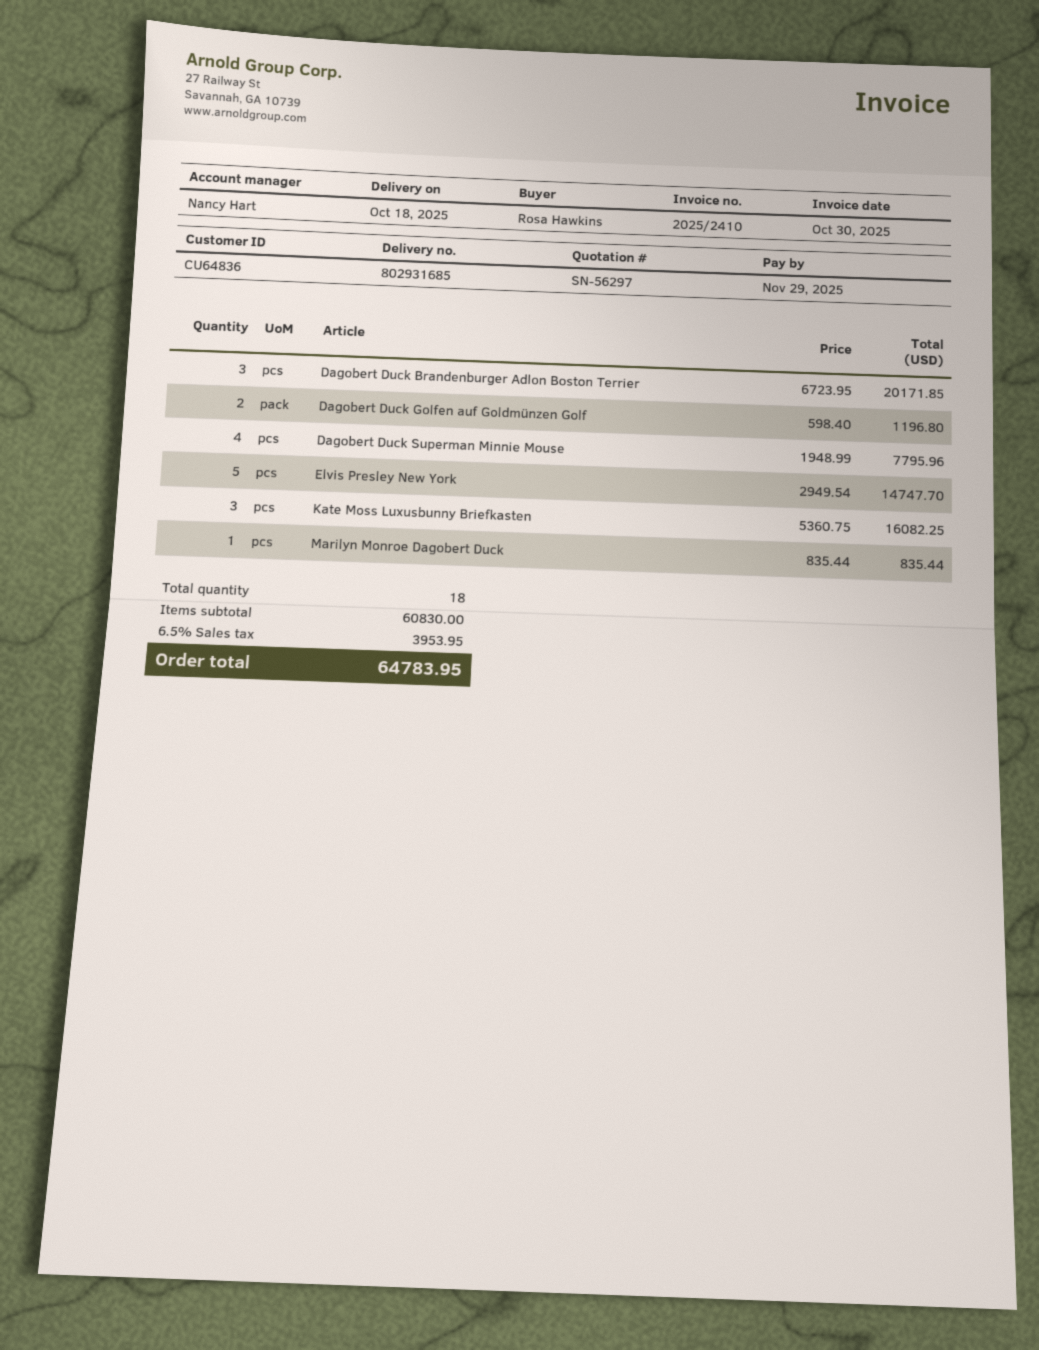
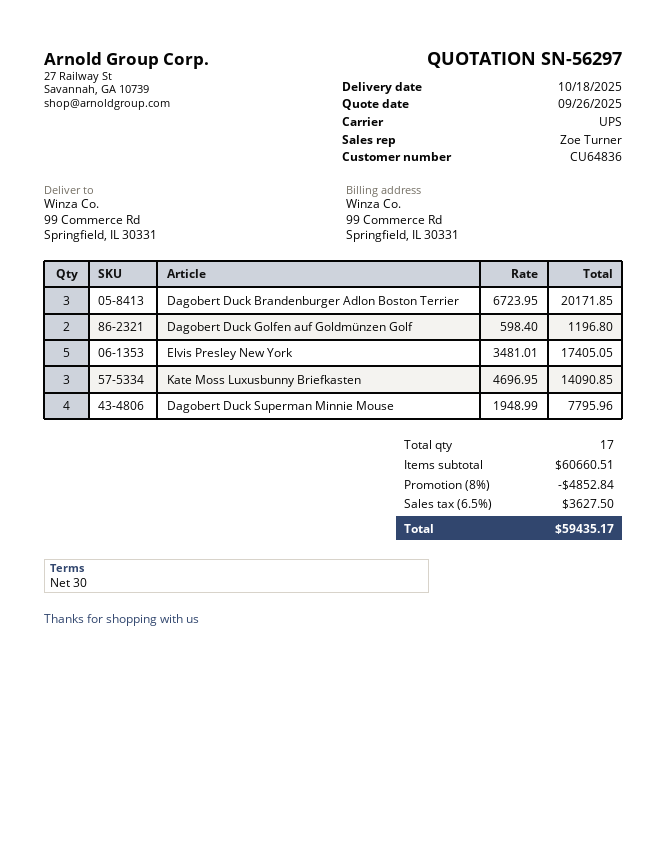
sales rep: Nancy Hart -> Zoe Turner
Elvis Presley New York: 5 x 2949.54 = 14747.70 -> 5 x 3481.01 = 17405.05
Kate Moss Luxusbunny Briefkasten: 3 x 5360.75 = 16082.25 -> 3 x 4696.95 = 14090.85
Marilyn Monroe Dagobert Duck: 1 x 835.44 = 835.44 -> none
total quantity: 18 -> 17
subtotal: 60830.00 -> 60660.51
discount: none -> 8% = 4852.84
tax: 6.5% = 3953.95 -> 6.5% = 3627.50
total: 64783.95 -> 59435.17

